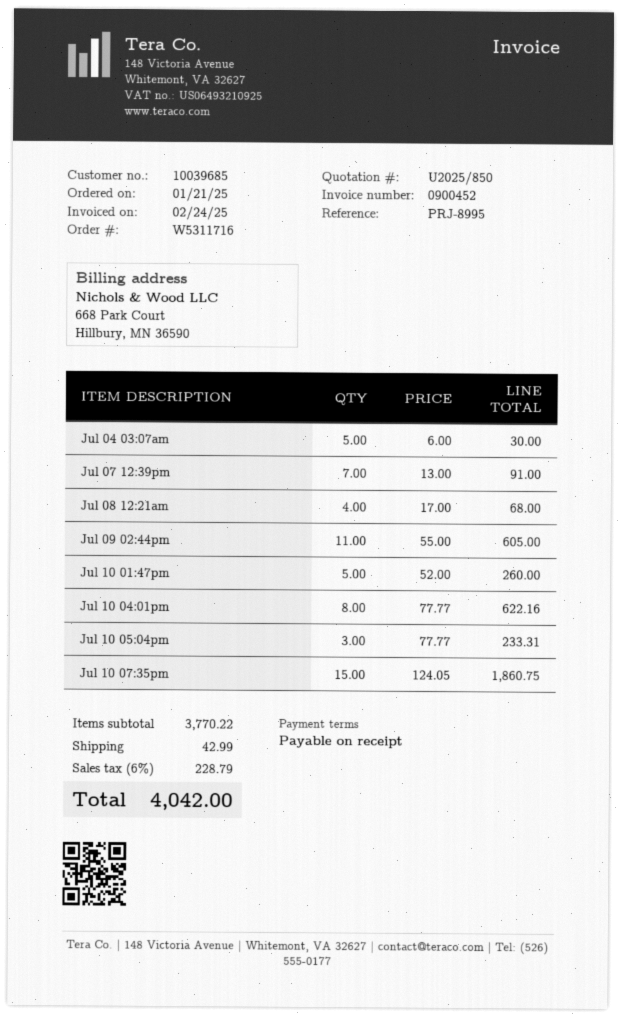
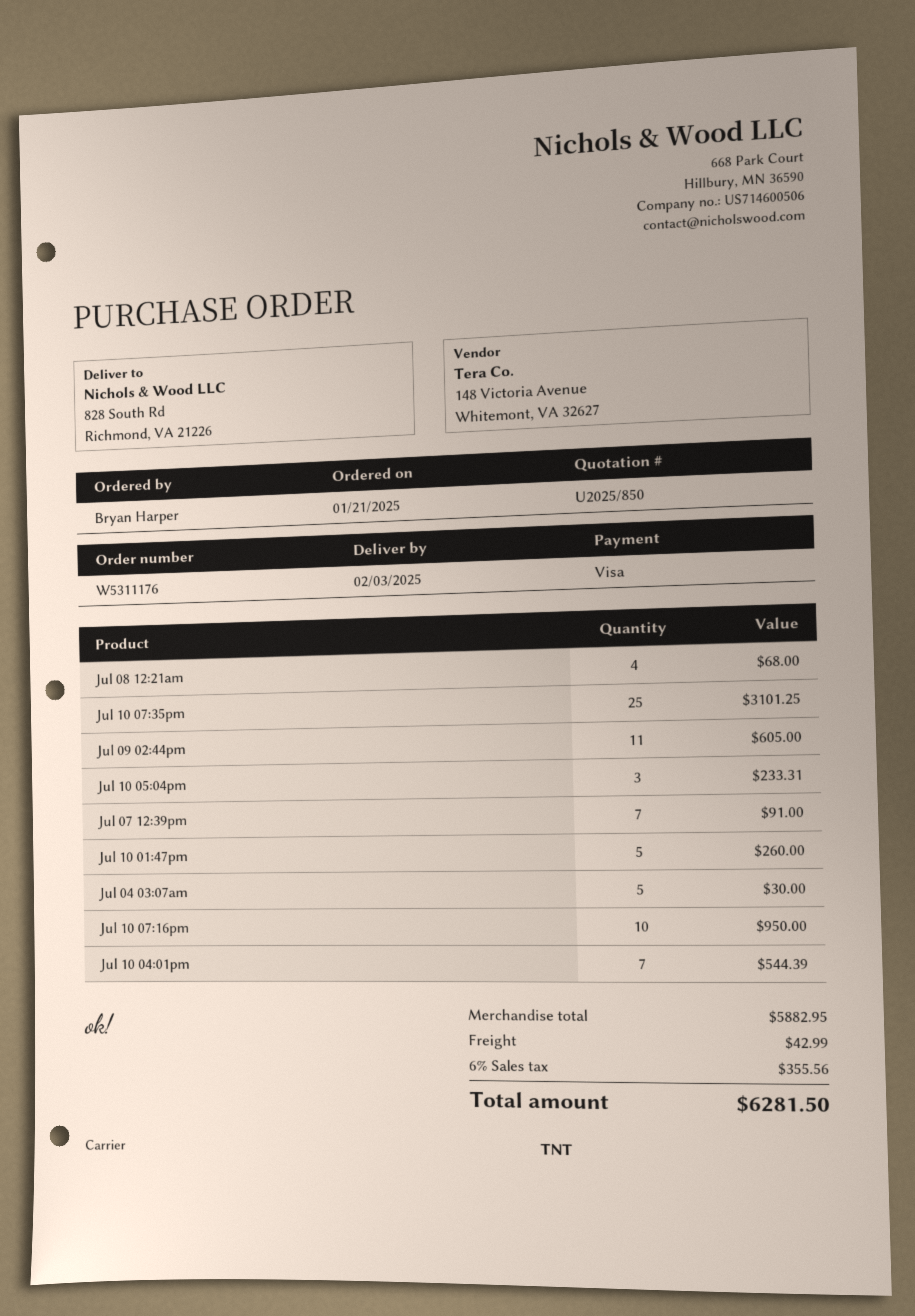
order number: W5311716 -> W5311176
Jul 10 04:01pm: 8 for 622.16 -> 7 for 544.39
Jul 10 07:35pm: 15 for 1860.75 -> 25 for 3101.25
Jul 10 07:16pm: none -> 10 for 950.00
subtotal: 3770.22 -> 5882.95
tax: 6% = 228.79 -> 6% = 355.56
total: 4042.00 -> 6281.50

